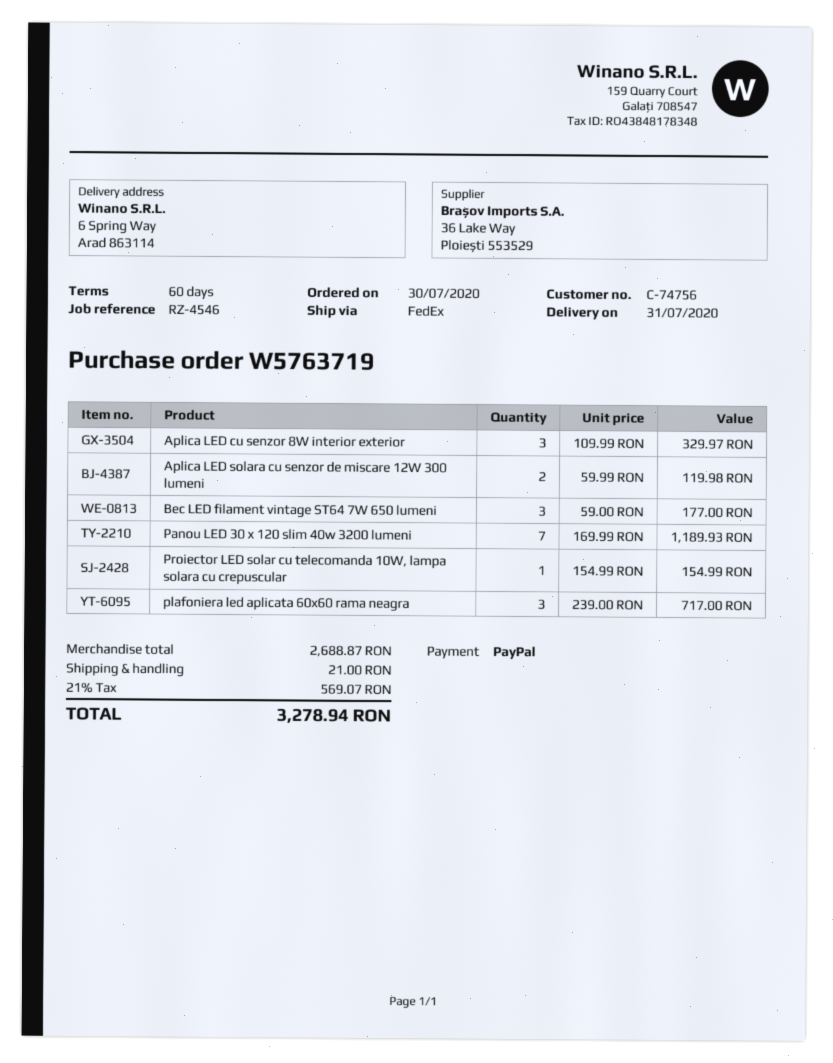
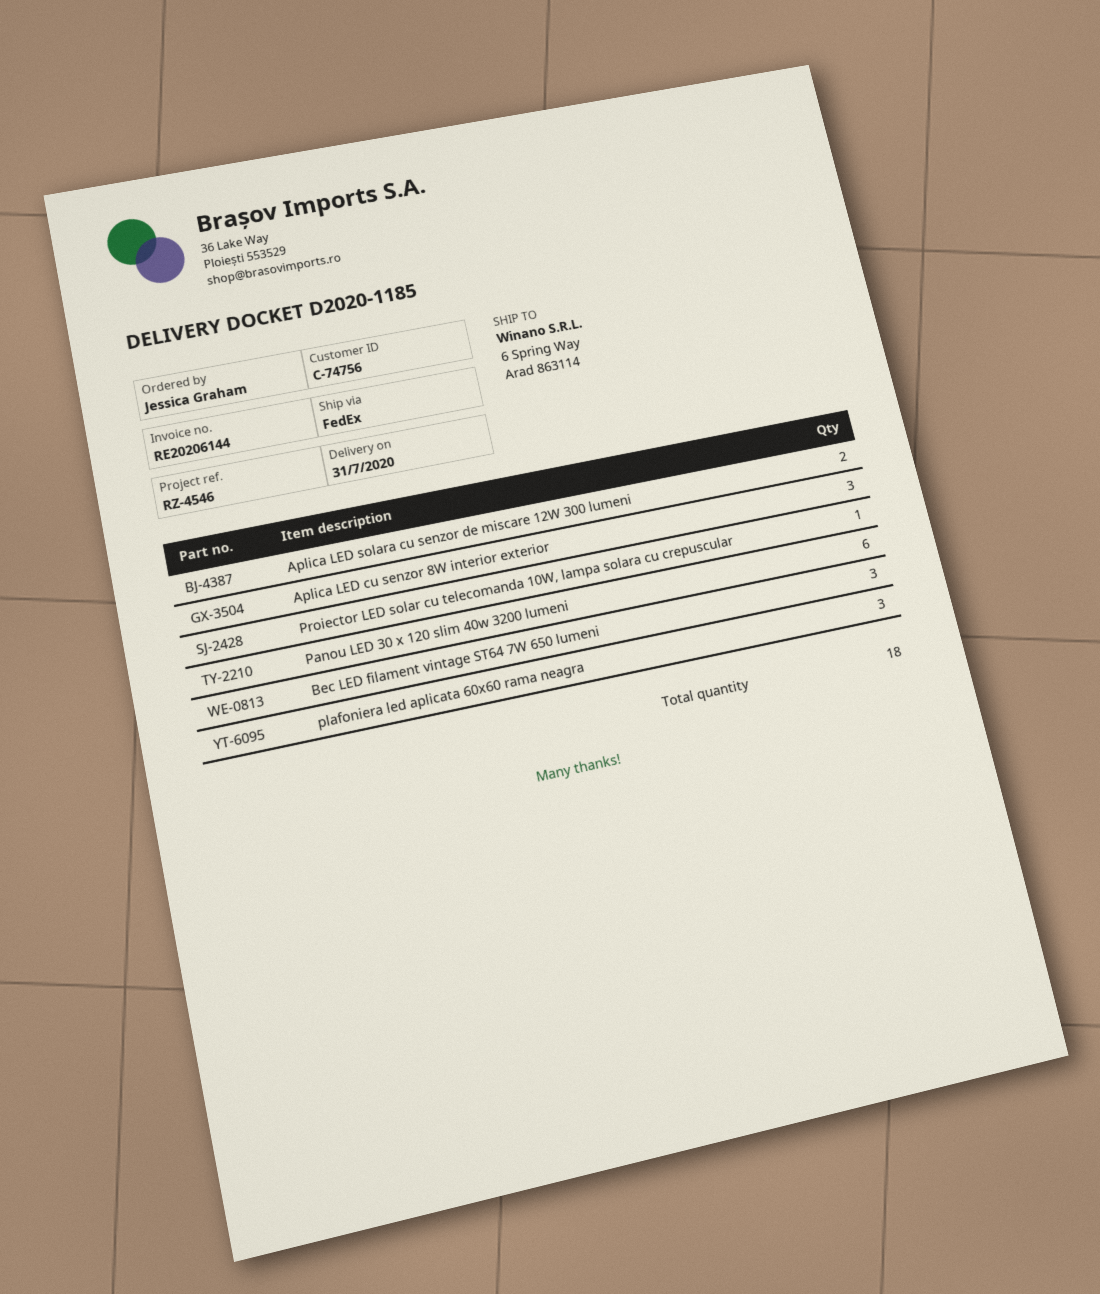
Panou LED 30 x 120 slim 40w 3200 lumeni: 7 -> 6

